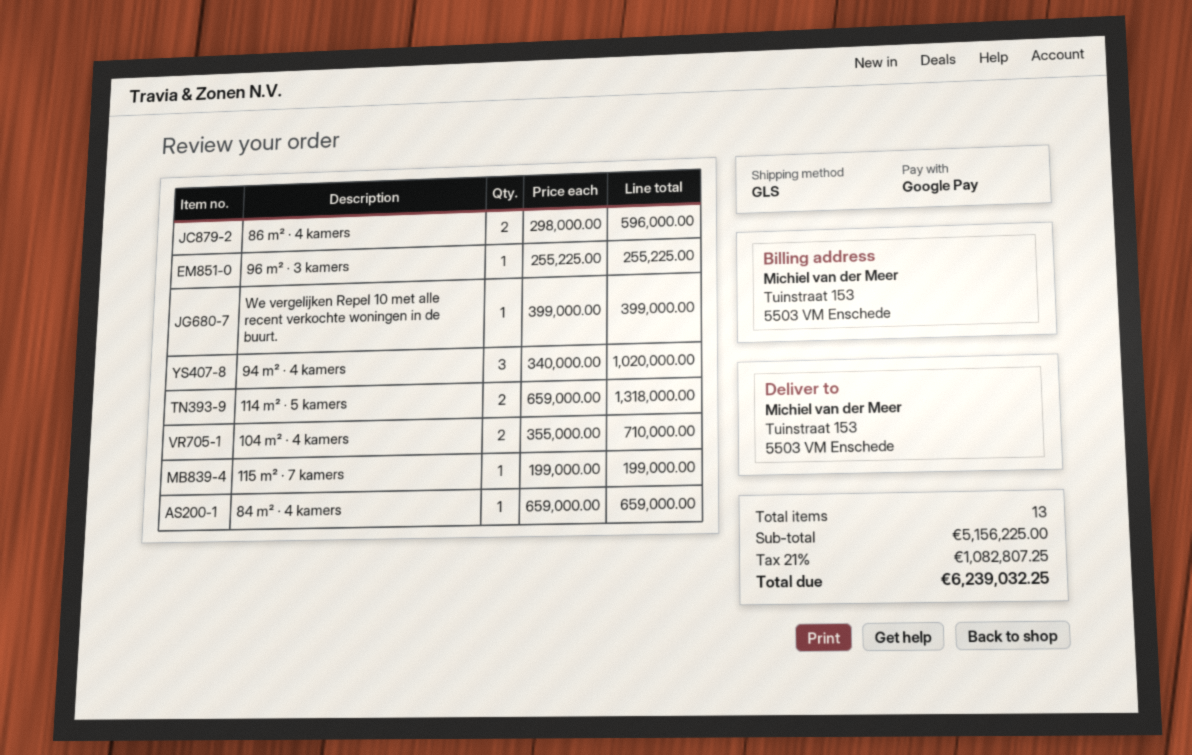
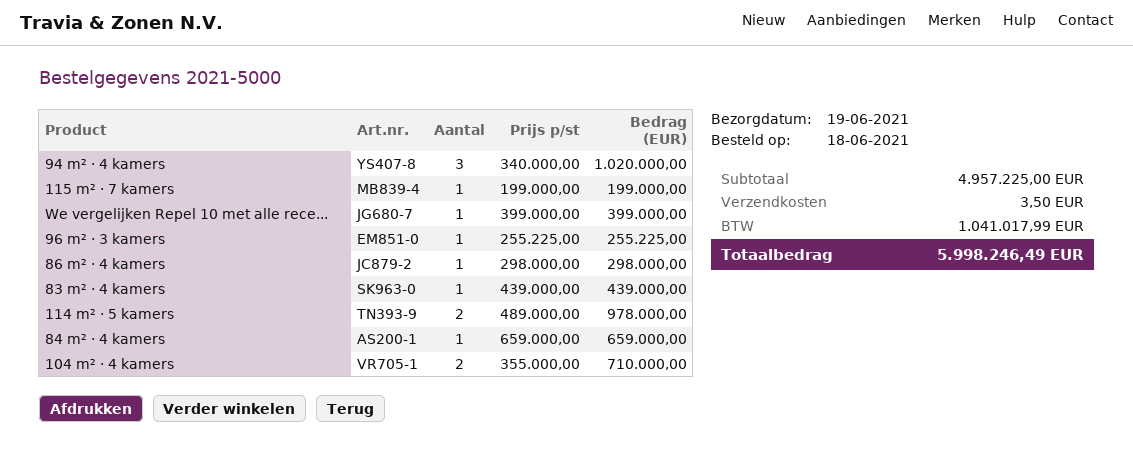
86 m² · 4 kamers: 2 x 298000.00 = 596000.00 -> 1 x 298000.00 = 298000.00
114 m² · 5 kamers: 2 x 659000.00 = 1318000.00 -> 2 x 489000.00 = 978000.00
83 m² · 4 kamers: none -> 1 x 439000.00 = 439000.00
subtotal: 5156225.00 -> 4957225.00
shipping: none -> 3.50
tax: 1082807.25 -> 1041017.99
total: 6239032.25 -> 5998246.49

